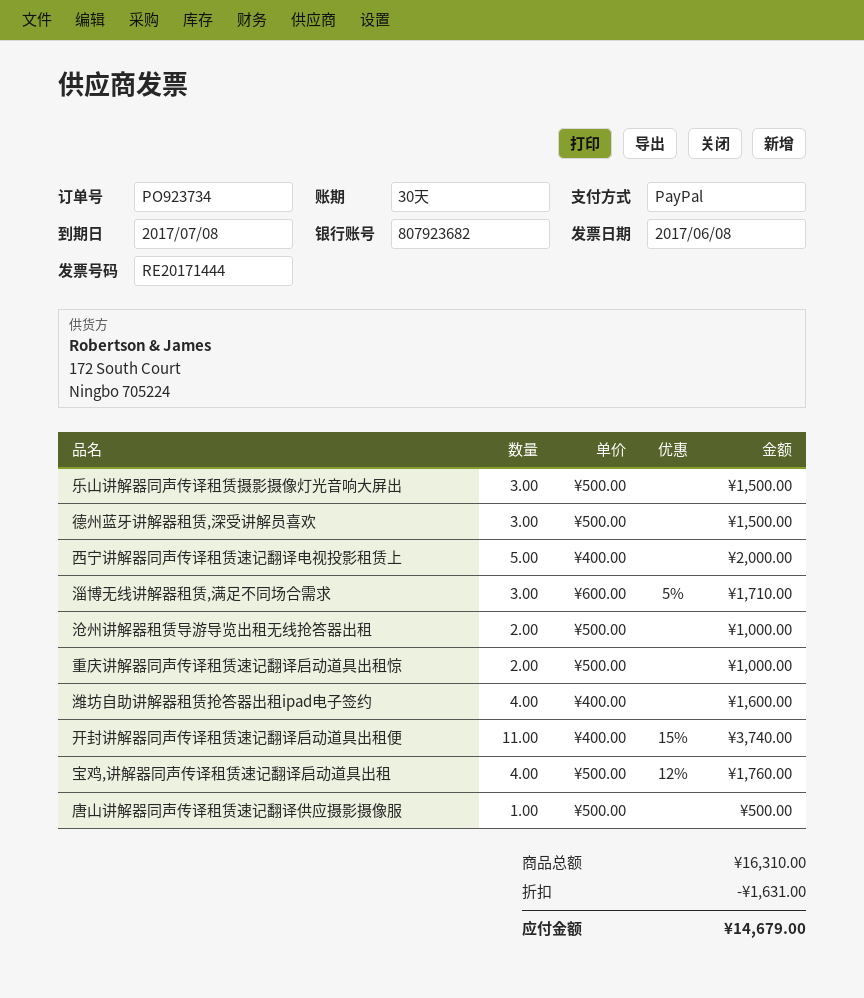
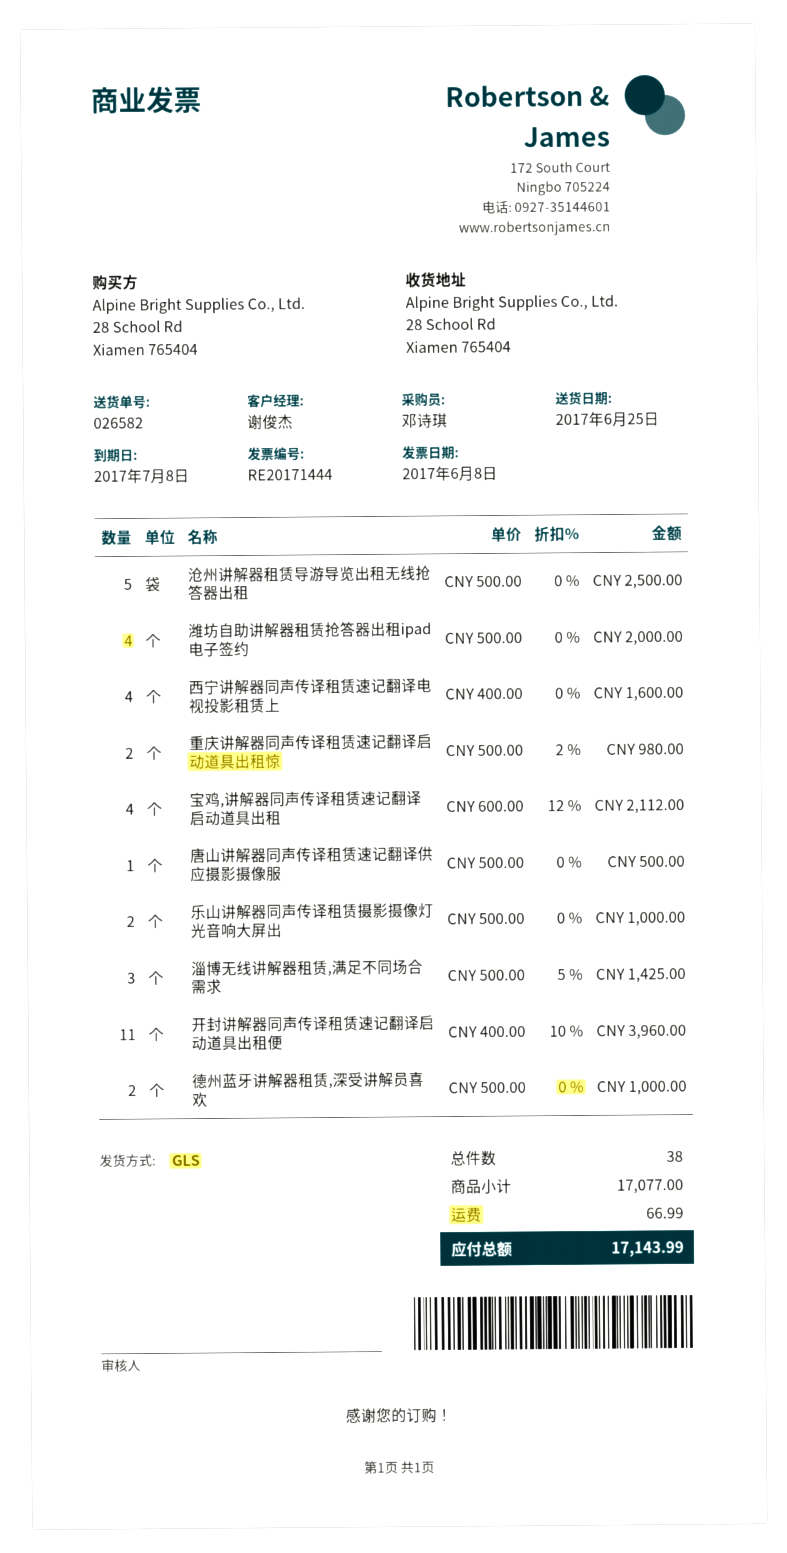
乐山讲解器同声传译租赁摄影摄像灯光音响大屏出: 3 x 500.00 = 1500.00 -> 2 x 500.00 = 1000.00
德州蓝牙讲解器租赁,深受讲解员喜欢: 3 x 500.00 = 1500.00 -> 2 x 500.00 = 1000.00
西宁讲解器同声传译租赁速记翻译电视投影租赁上: 5 x 400.00 = 2000.00 -> 4 x 400.00 = 1600.00
淄博无线讲解器租赁,满足不同场合需求: 3 x 600.00 - 5% = 1710.00 -> 3 x 500.00 - 5% = 1425.00
沧州讲解器租赁导游导览出租无线抢答器出租: 2 x 500.00 = 1000.00 -> 5 x 500.00 = 2500.00
重庆讲解器同声传译租赁速记翻译启动道具出租惊: 2 x 500.00 = 1000.00 -> 2 x 500.00 - 2% = 980.00
潍坊自助讲解器租赁抢答器出租ipad电子签约: 4 x 400.00 = 1600.00 -> 4 x 500.00 = 2000.00
开封讲解器同声传译租赁速记翻译启动道具出租便: 11 x 400.00 - 15% = 3740.00 -> 11 x 400.00 - 10% = 3960.00
宝鸡,讲解器同声传译租赁速记翻译启动道具出租: 4 x 500.00 - 12% = 1760.00 -> 4 x 600.00 - 12% = 2112.00
subtotal: 16310.00 -> 17077.00
discount: 1631.00 -> none
shipping: none -> 66.99
total: 14679.00 -> 17143.99

